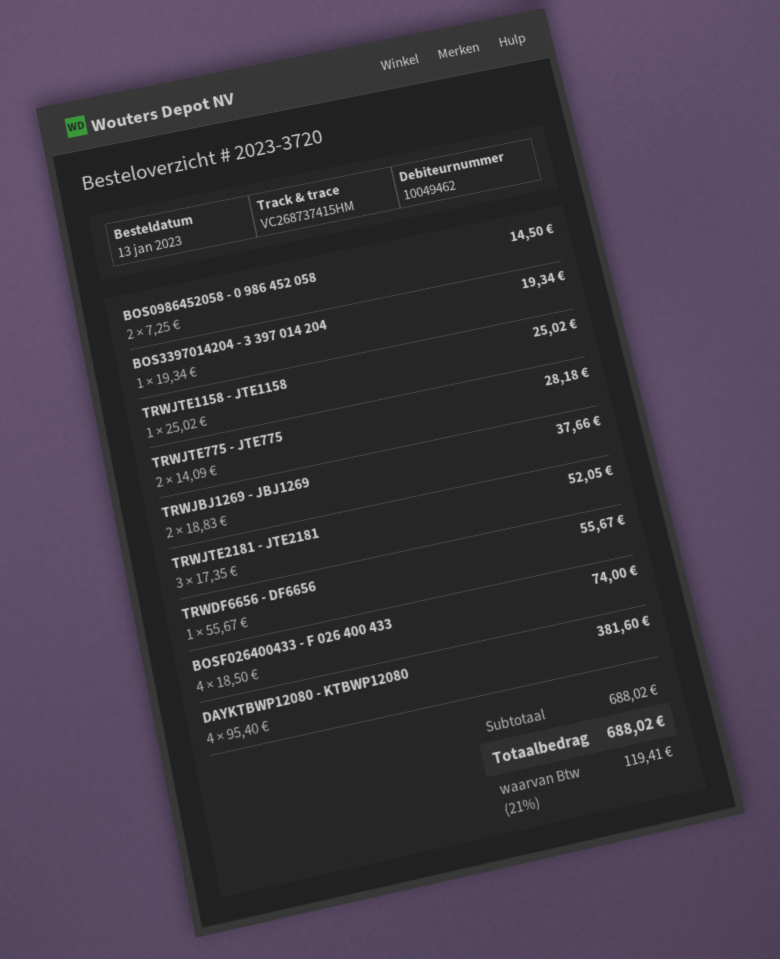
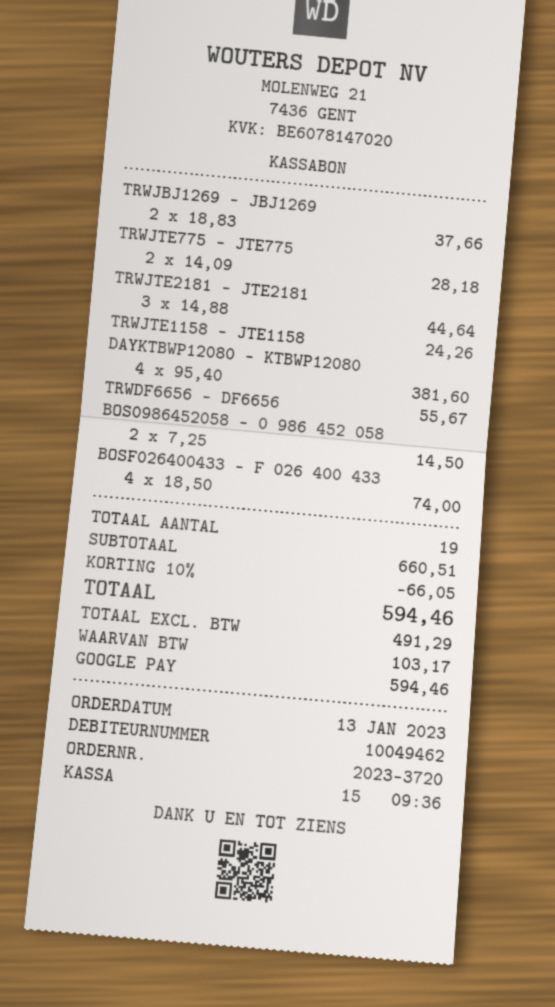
BOS3397014204 - 3 397 014 204: 1 x 19.34 = 19.34 -> none
TRWJTE1158 - JTE1158: 1 x 25.02 = 25.02 -> 1 x 24.26 = 24.26
TRWJTE2181 - JTE2181: 3 x 17.35 = 52.05 -> 3 x 14.88 = 44.64
subtotal: 688.02 -> 660.51
discount: none -> 10% = 66.05
tax: 119.41 -> 103.17
total: 688.02 -> 594.46

